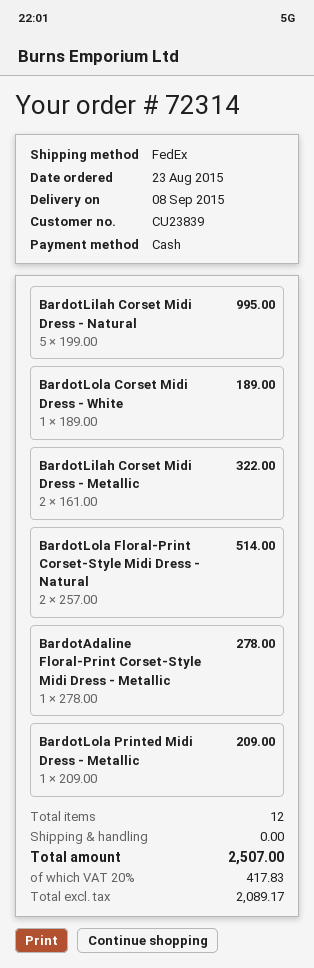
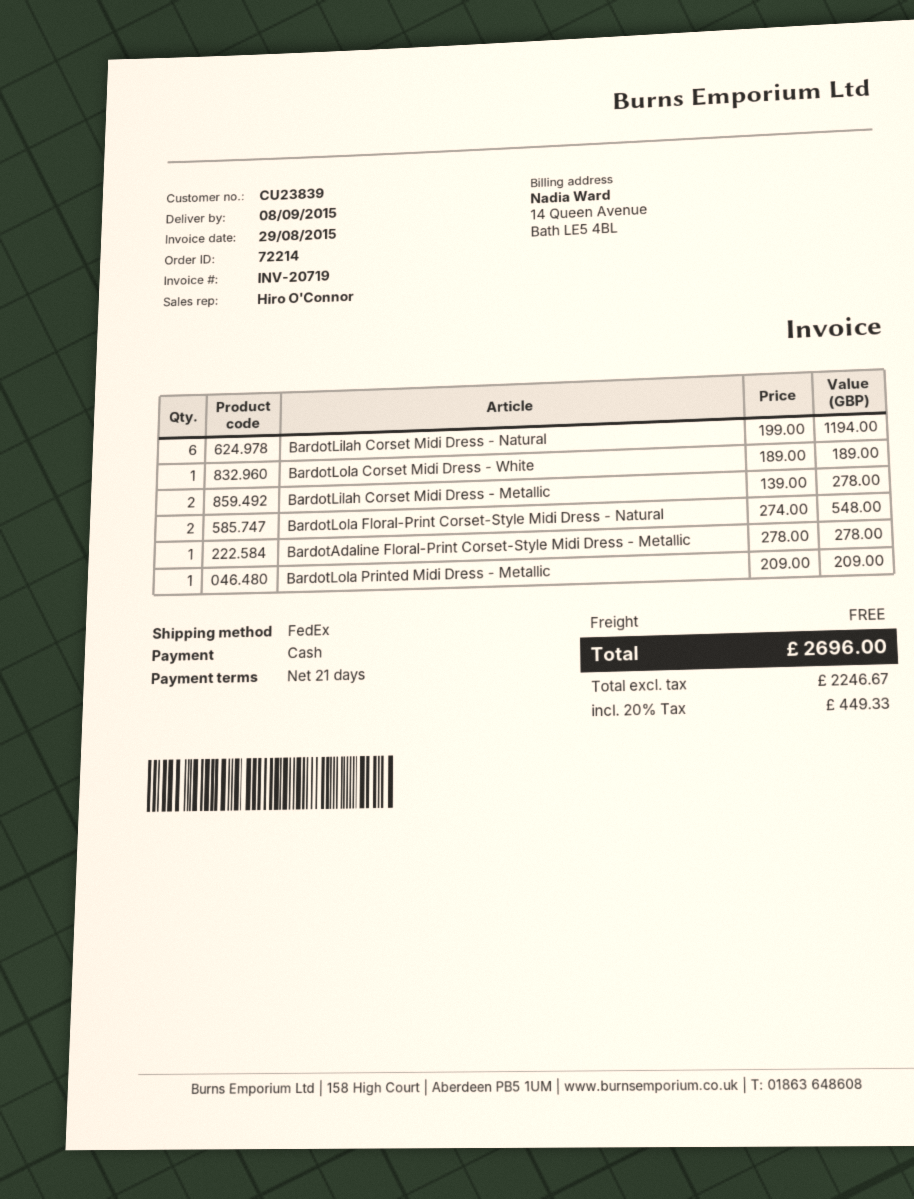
order number: 72314 -> 72214
BardotLilah Corset Midi Dress - Natural: 5 x 199.00 = 995.00 -> 6 x 199.00 = 1194.00
BardotLilah Corset Midi Dress - Metallic: 2 x 161.00 = 322.00 -> 2 x 139.00 = 278.00
BardotLola Floral-Print Corset-Style Midi Dress - Natural: 2 x 257.00 = 514.00 -> 2 x 274.00 = 548.00
net: 2089.17 -> 2246.67
tax: 20% = 417.83 -> 20% = 449.33
total: 2507.00 -> 2696.00

